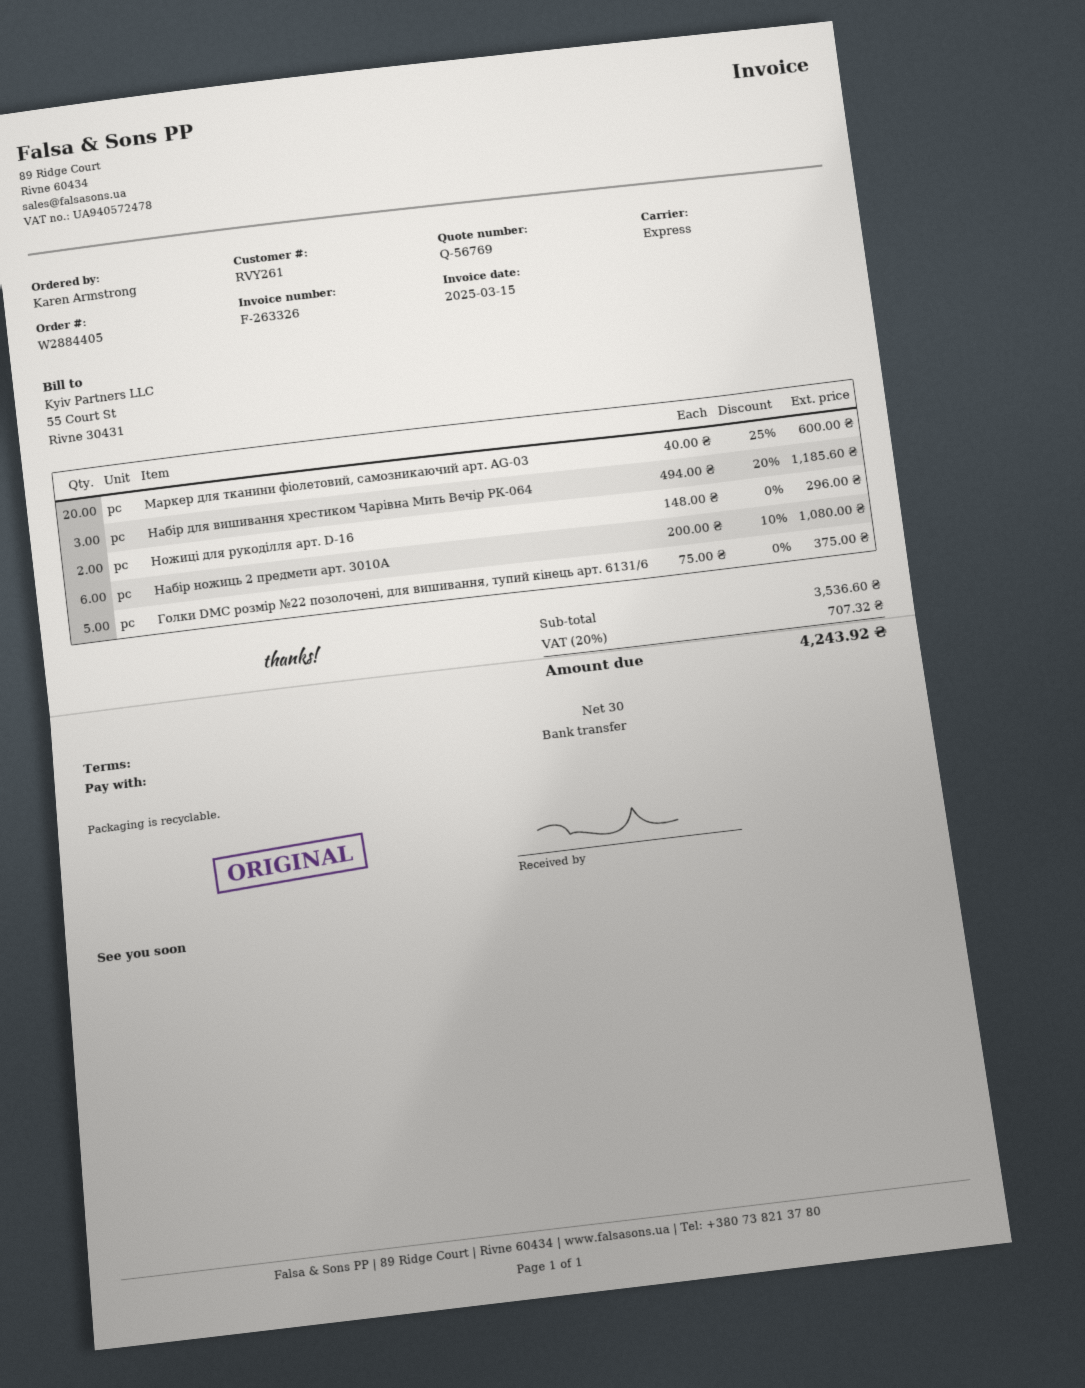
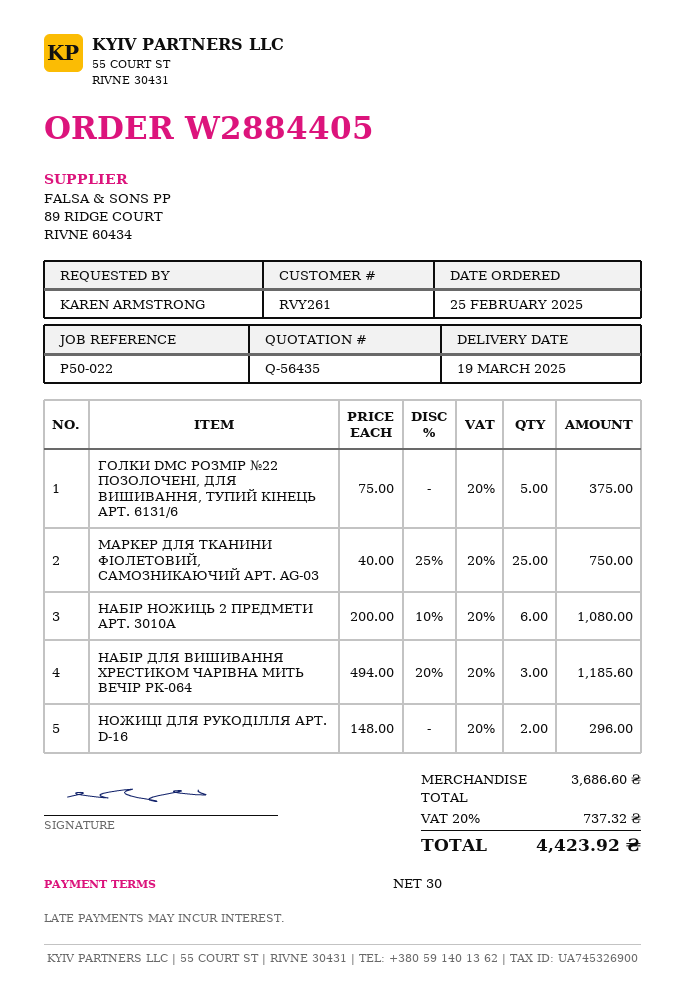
quote number: Q-56769 -> Q-56435
Маркер для тканини фіолетовий, самозникаючий арт. AG-03: 20 x 40.00 - 25% = 600.00 -> 25 x 40.00 - 25% = 750.00
subtotal: 3536.60 -> 3686.60
tax: 20% = 707.32 -> 20% = 737.32
total: 4243.92 -> 4423.92

